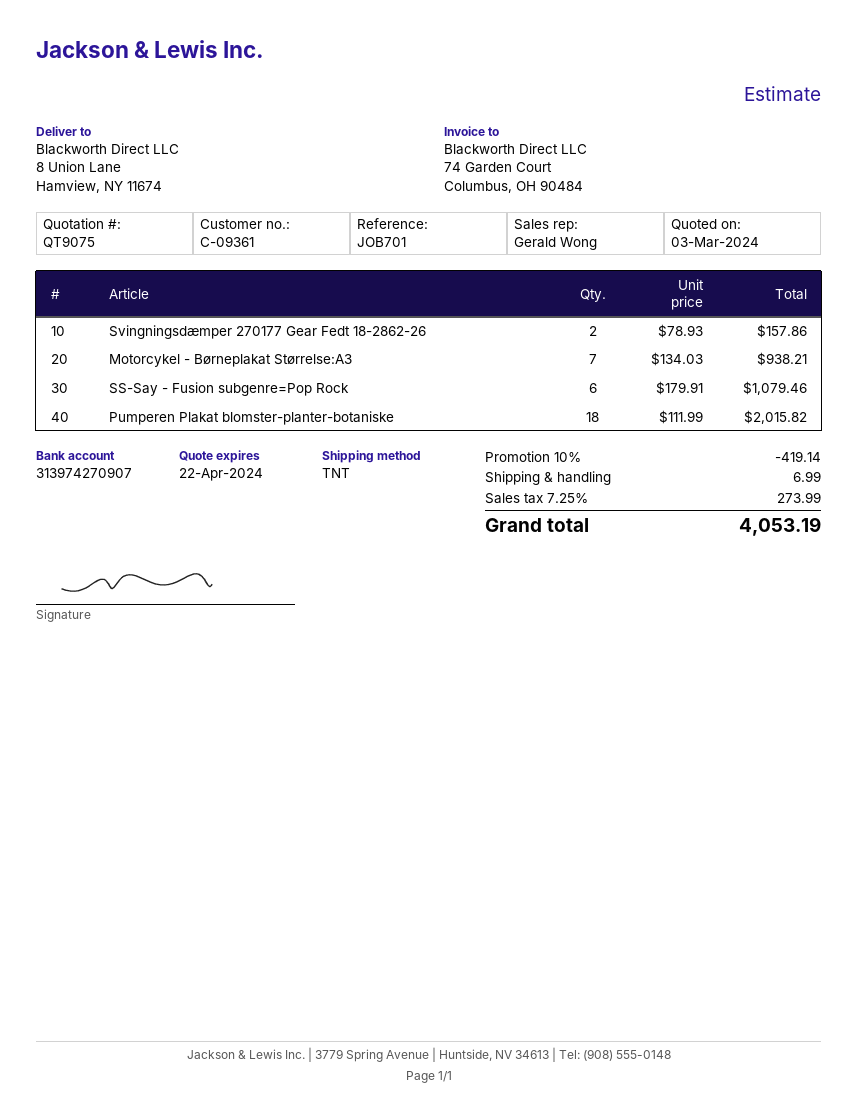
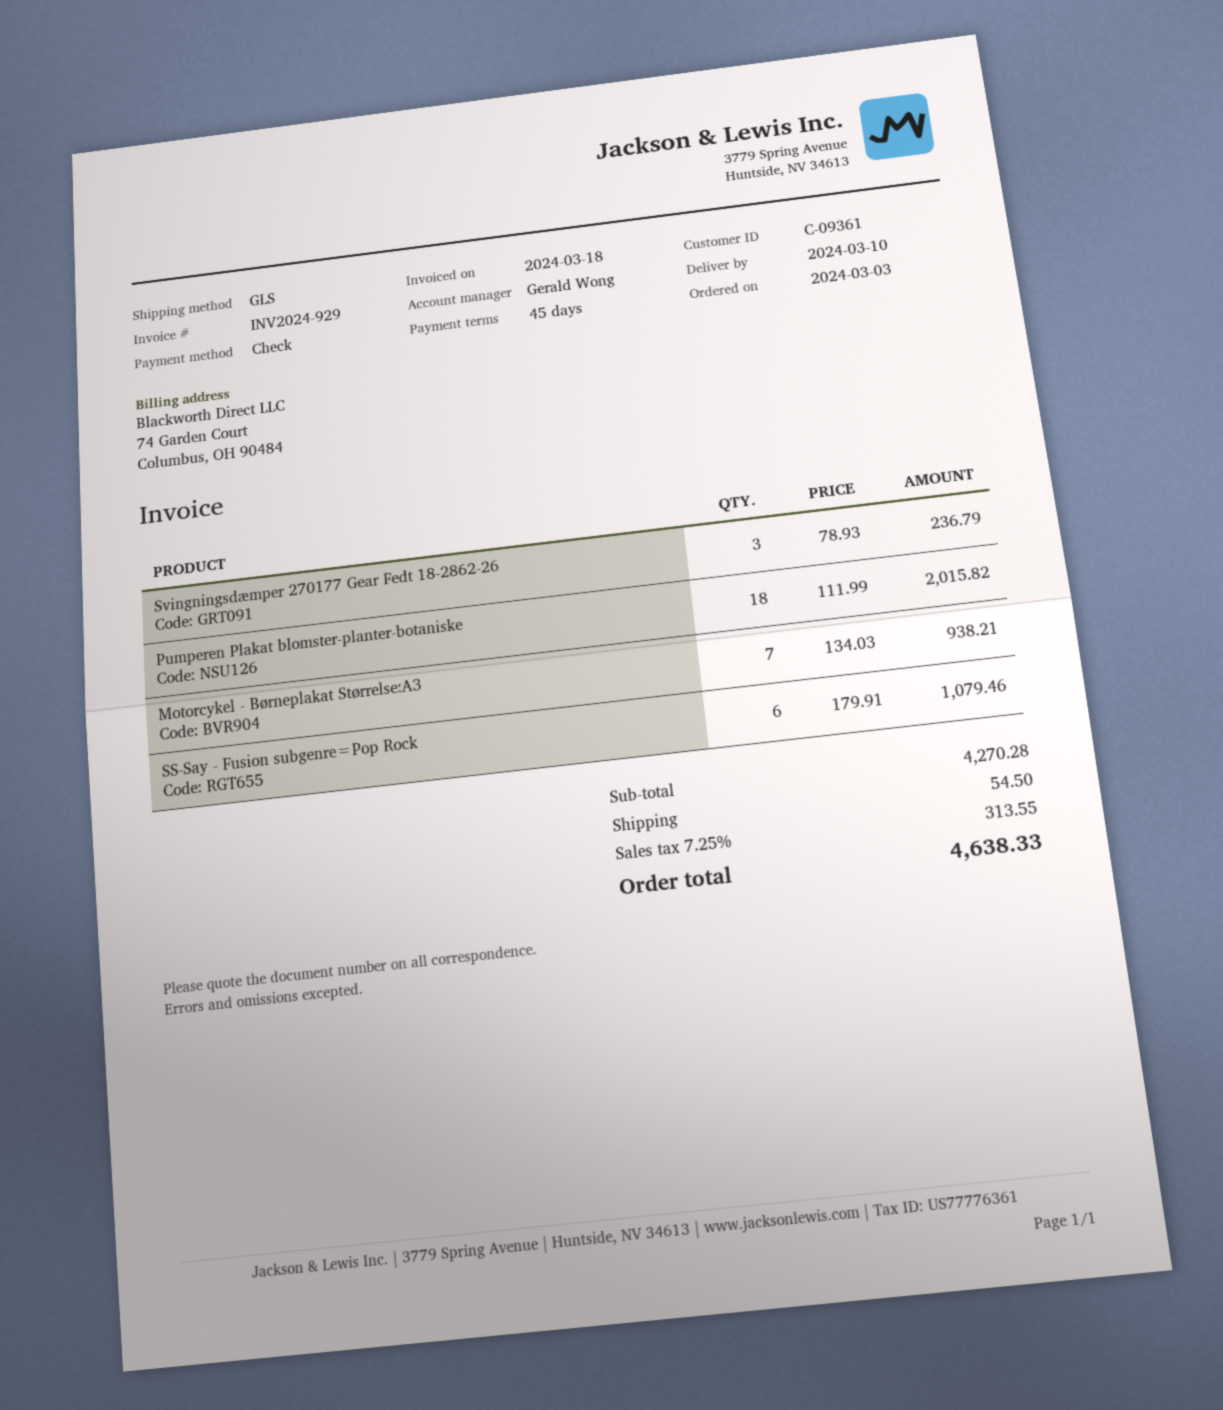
shipping method: TNT -> GLS
Svingningsdæmper 270177 Gear Fedt 18-2862-26: 2 x 78.93 = 157.86 -> 3 x 78.93 = 236.79
discount: 10% = 419.14 -> none
shipping: 6.99 -> 54.50
tax: 7.25% = 273.99 -> 7.25% = 313.55
total: 4053.19 -> 4638.33

